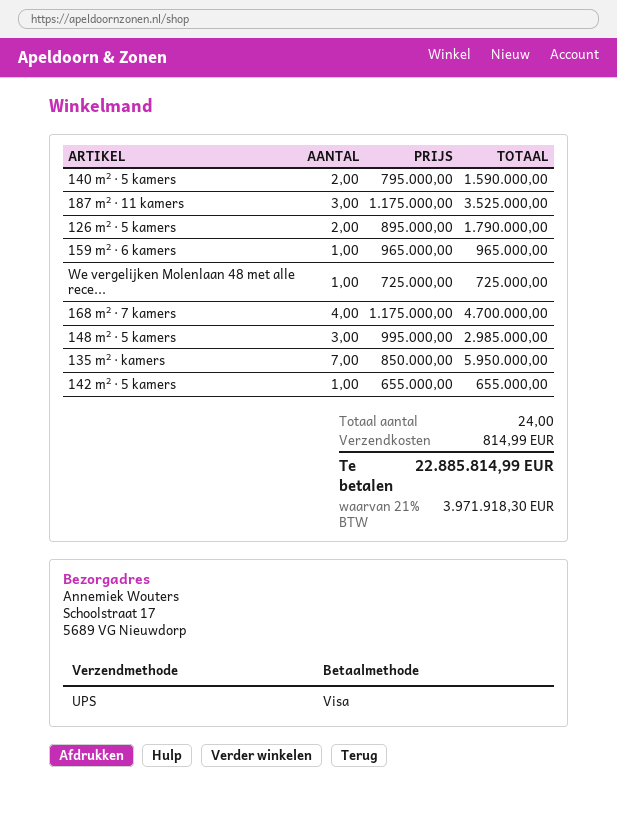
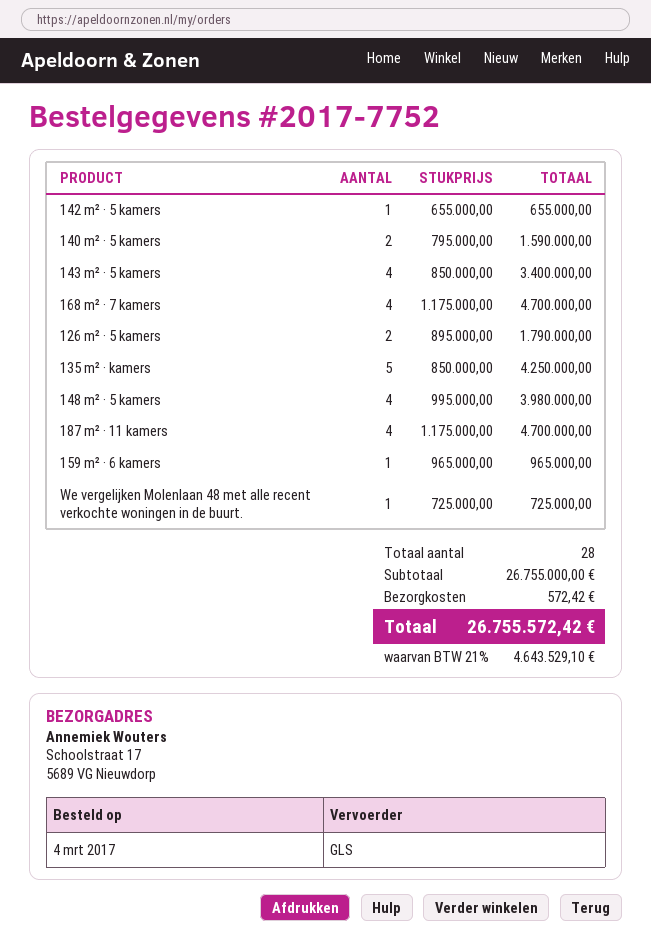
shipping method: UPS -> GLS
187 m² · 11 kamers: 3 x 1175000.00 = 3525000.00 -> 4 x 1175000.00 = 4700000.00
148 m² · 5 kamers: 3 x 995000.00 = 2985000.00 -> 4 x 995000.00 = 3980000.00
135 m² · kamers: 7 x 850000.00 = 5950000.00 -> 5 x 850000.00 = 4250000.00
143 m² · 5 kamers: none -> 4 x 850000.00 = 3400000.00
total quantity: 24 -> 28
shipping: 814.99 -> 572.42
tax: 21% = 3971918.30 -> 21% = 4643529.10
total: 22885814.99 -> 26755572.42

